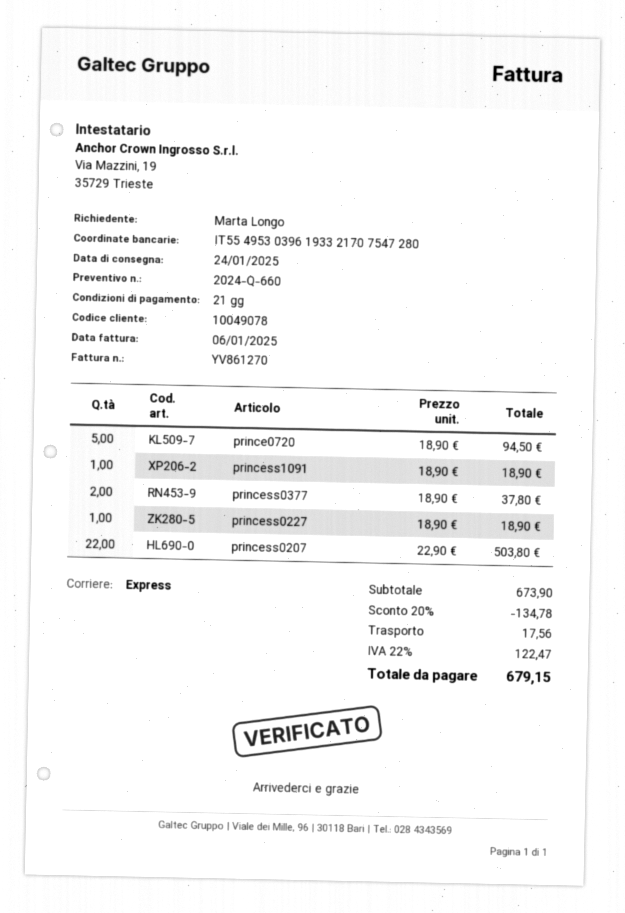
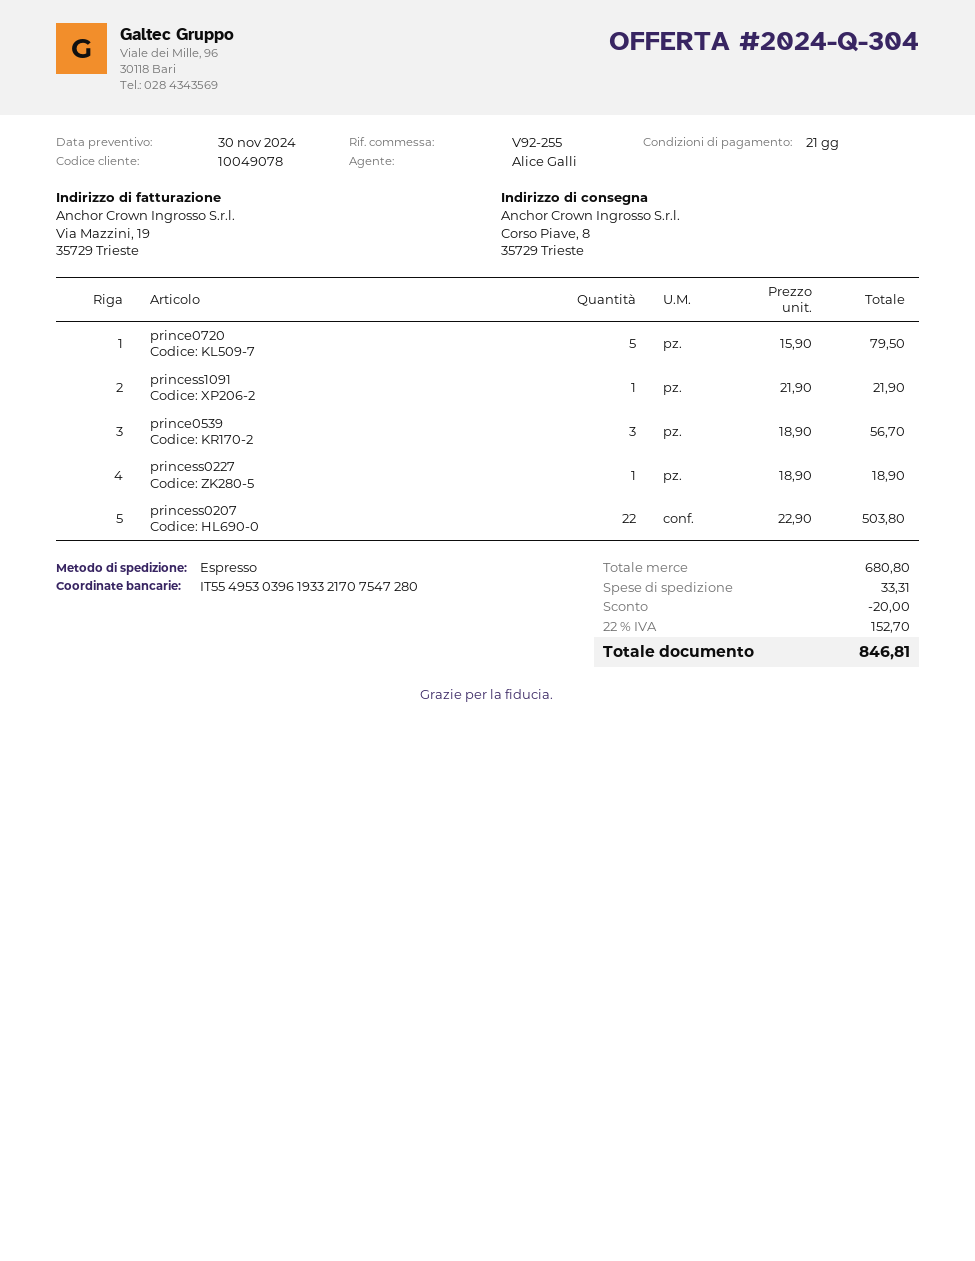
quote number: 2024-Q-660 -> 2024-Q-304
prince0720: 5 x 18.90 = 94.50 -> 5 x 15.90 = 79.50
princess1091: 1 x 18.90 = 18.90 -> 1 x 21.90 = 21.90
princess0377: 2 x 18.90 = 37.80 -> none
prince0539: none -> 3 x 18.90 = 56.70
subtotal: 673.90 -> 680.80
discount: 134.78 -> 20.00
shipping: 17.56 -> 33.31
tax: 22% = 122.47 -> 22% = 152.70
total: 679.15 -> 846.81

